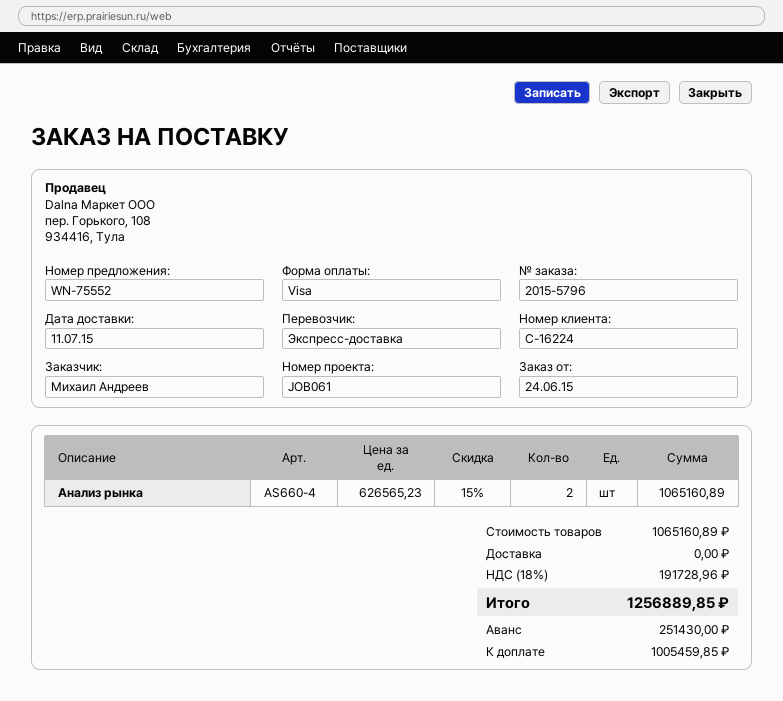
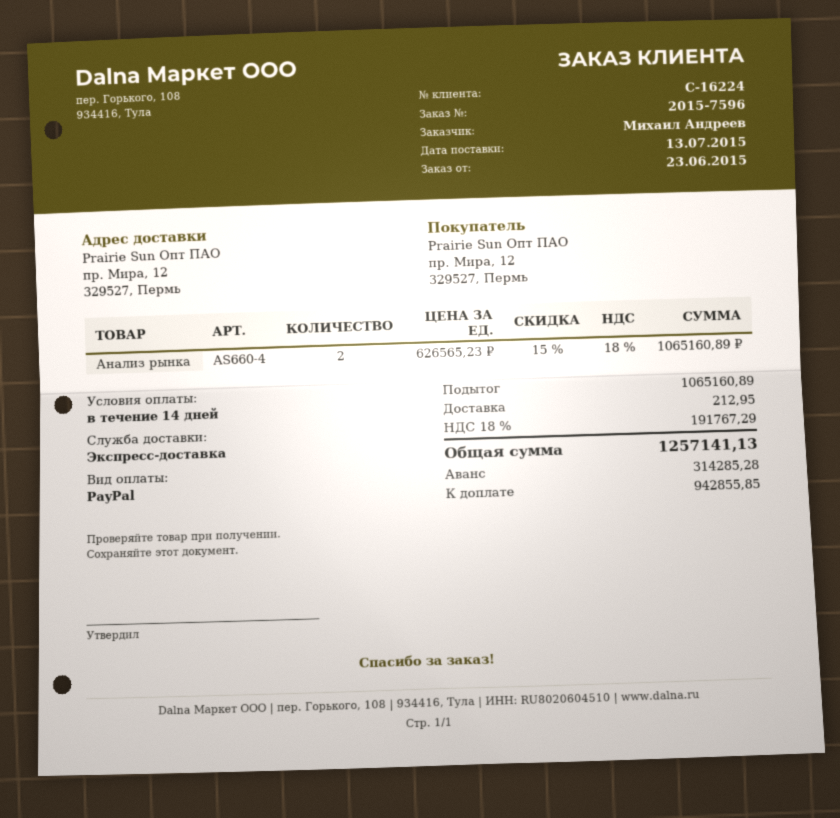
order number: 2015-5796 -> 2015-7596
order date: 2015-06-24 -> 2015-06-23
delivery date: 2015-07-11 -> 2015-07-13
payment method: Visa -> PayPal
shipping: 0.00 -> 212.95
tax: 18% = 191728.96 -> 18% = 191767.29
total: 1256889.85 -> 1257141.13
deposit: 251430.00 -> 314285.28
balance: 1005459.85 -> 942855.85

